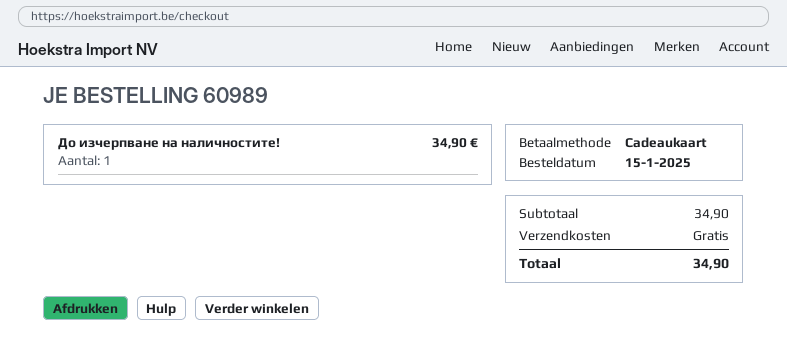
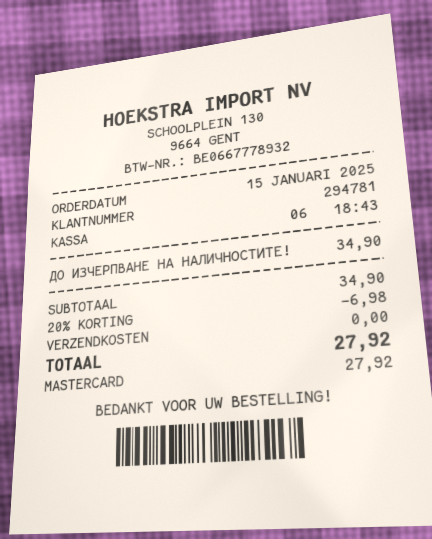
payment method: gift card -> Mastercard
discount: none -> 20% = 6.98
total: 34.90 -> 27.92

